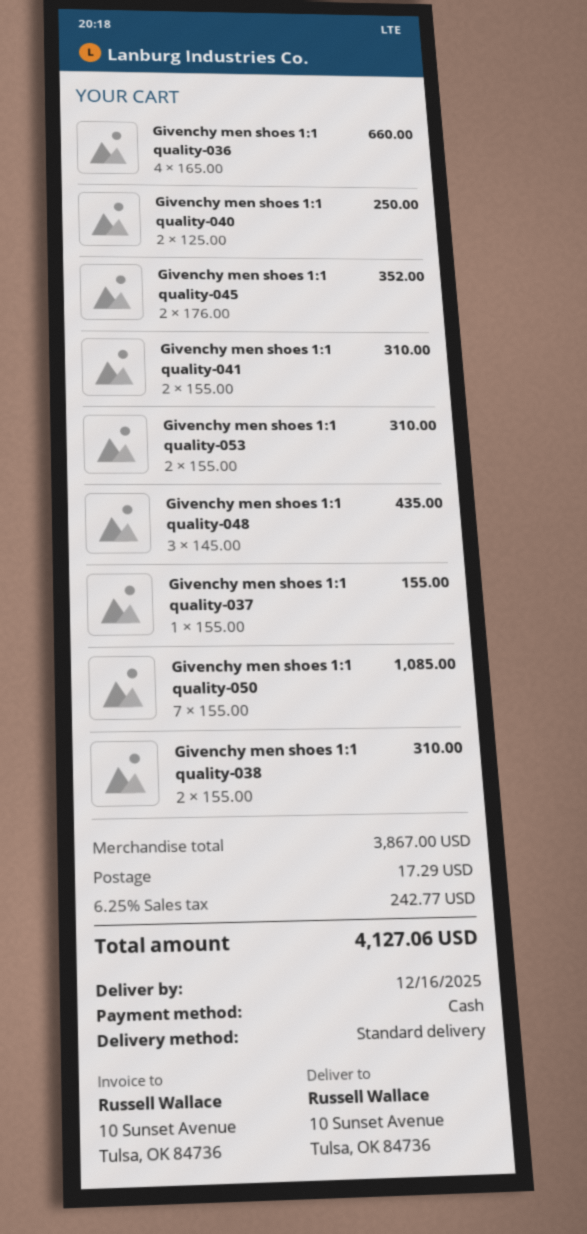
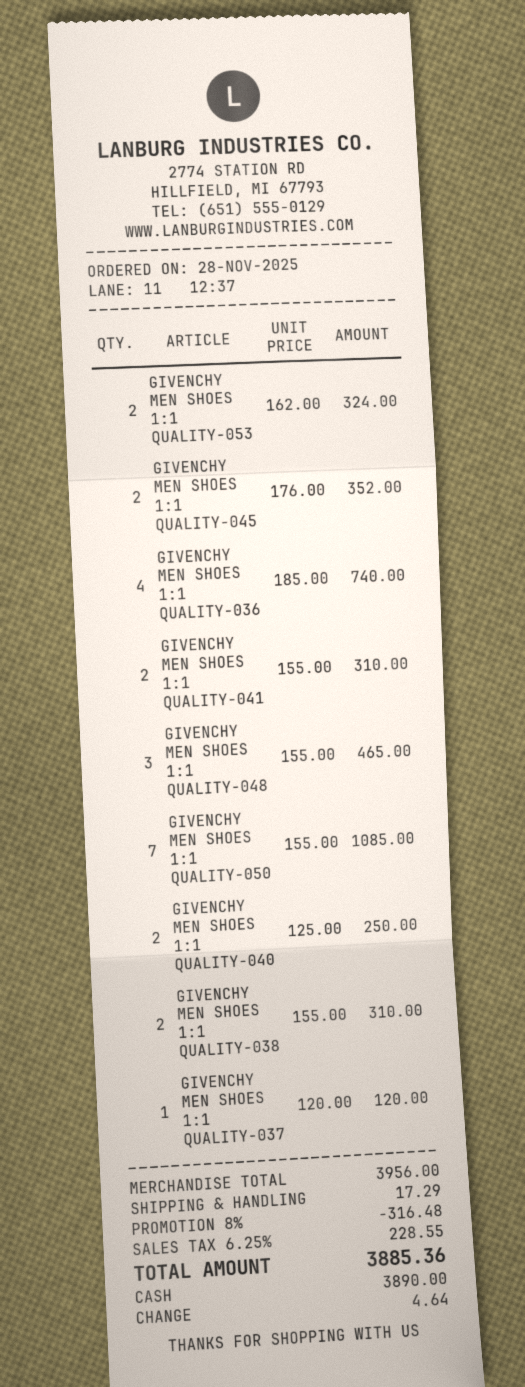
Givenchy men shoes 1:1 quality-036: 4 x 165.00 = 660.00 -> 4 x 185.00 = 740.00
Givenchy men shoes 1:1 quality-053: 2 x 155.00 = 310.00 -> 2 x 162.00 = 324.00
Givenchy men shoes 1:1 quality-048: 3 x 145.00 = 435.00 -> 3 x 155.00 = 465.00
Givenchy men shoes 1:1 quality-037: 1 x 155.00 = 155.00 -> 1 x 120.00 = 120.00
subtotal: 3867.00 -> 3956.00
discount: none -> 8% = 316.48
tax: 6.25% = 242.77 -> 6.25% = 228.55
total: 4127.06 -> 3885.36

